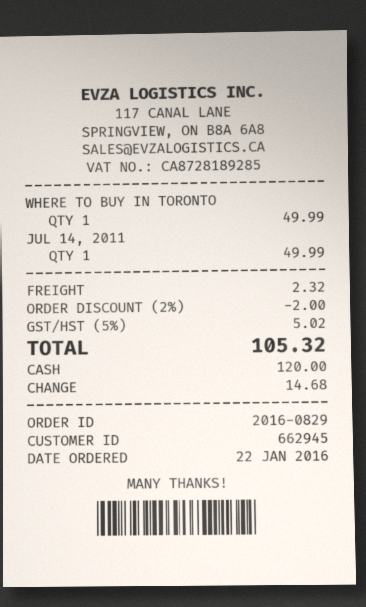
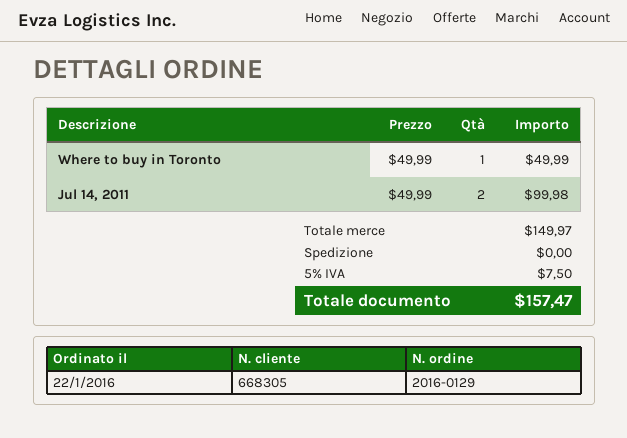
order number: 2016-0829 -> 2016-0129
customer number: 662945 -> 668305
JUL 14, 2011: 1 for 49.99 -> 2 for 99.98
discount: 2% = 2.00 -> none
shipping: 2.32 -> 0.00
tax: 5% = 5.02 -> 5% = 7.50
total: 105.32 -> 157.47

